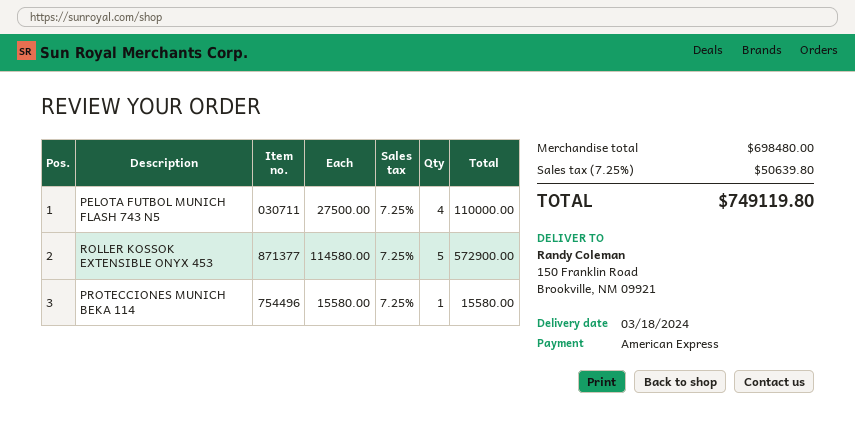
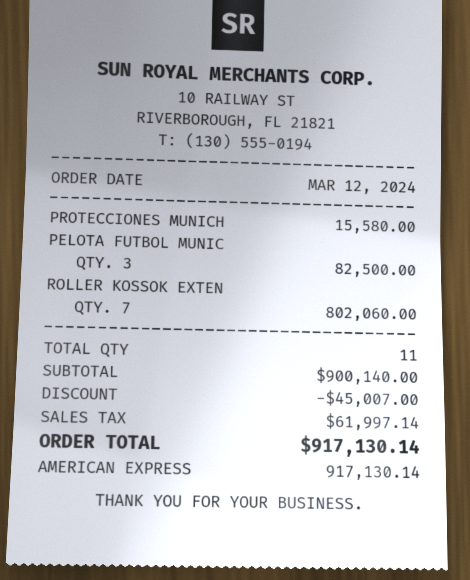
PELOTA FUTBOL MUNICH FLASH 743 N5: 4 for 110000.00 -> 3 for 82500.00
ROLLER KOSSOK EXTENSIBLE ONYX 453: 5 for 572900.00 -> 7 for 802060.00
subtotal: 698480.00 -> 900140.00
discount: none -> 45007.00
tax: 50639.80 -> 61997.14
total: 749119.80 -> 917130.14

